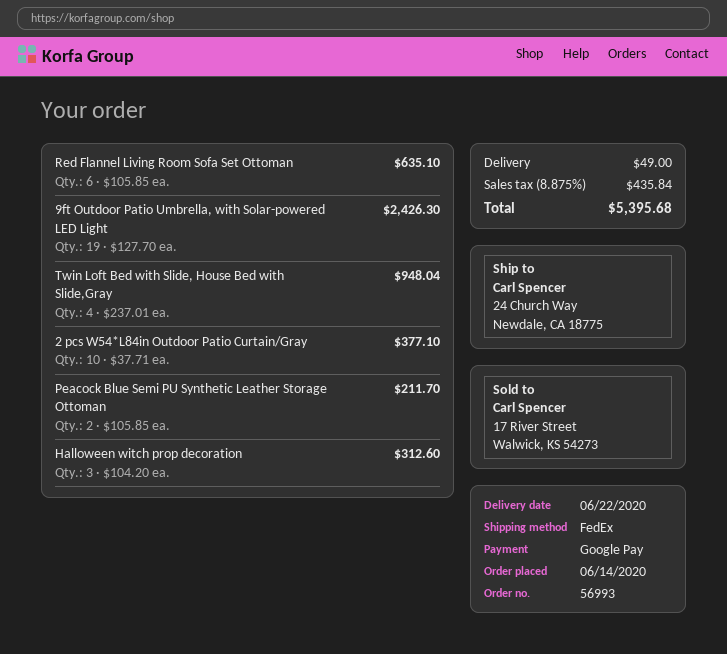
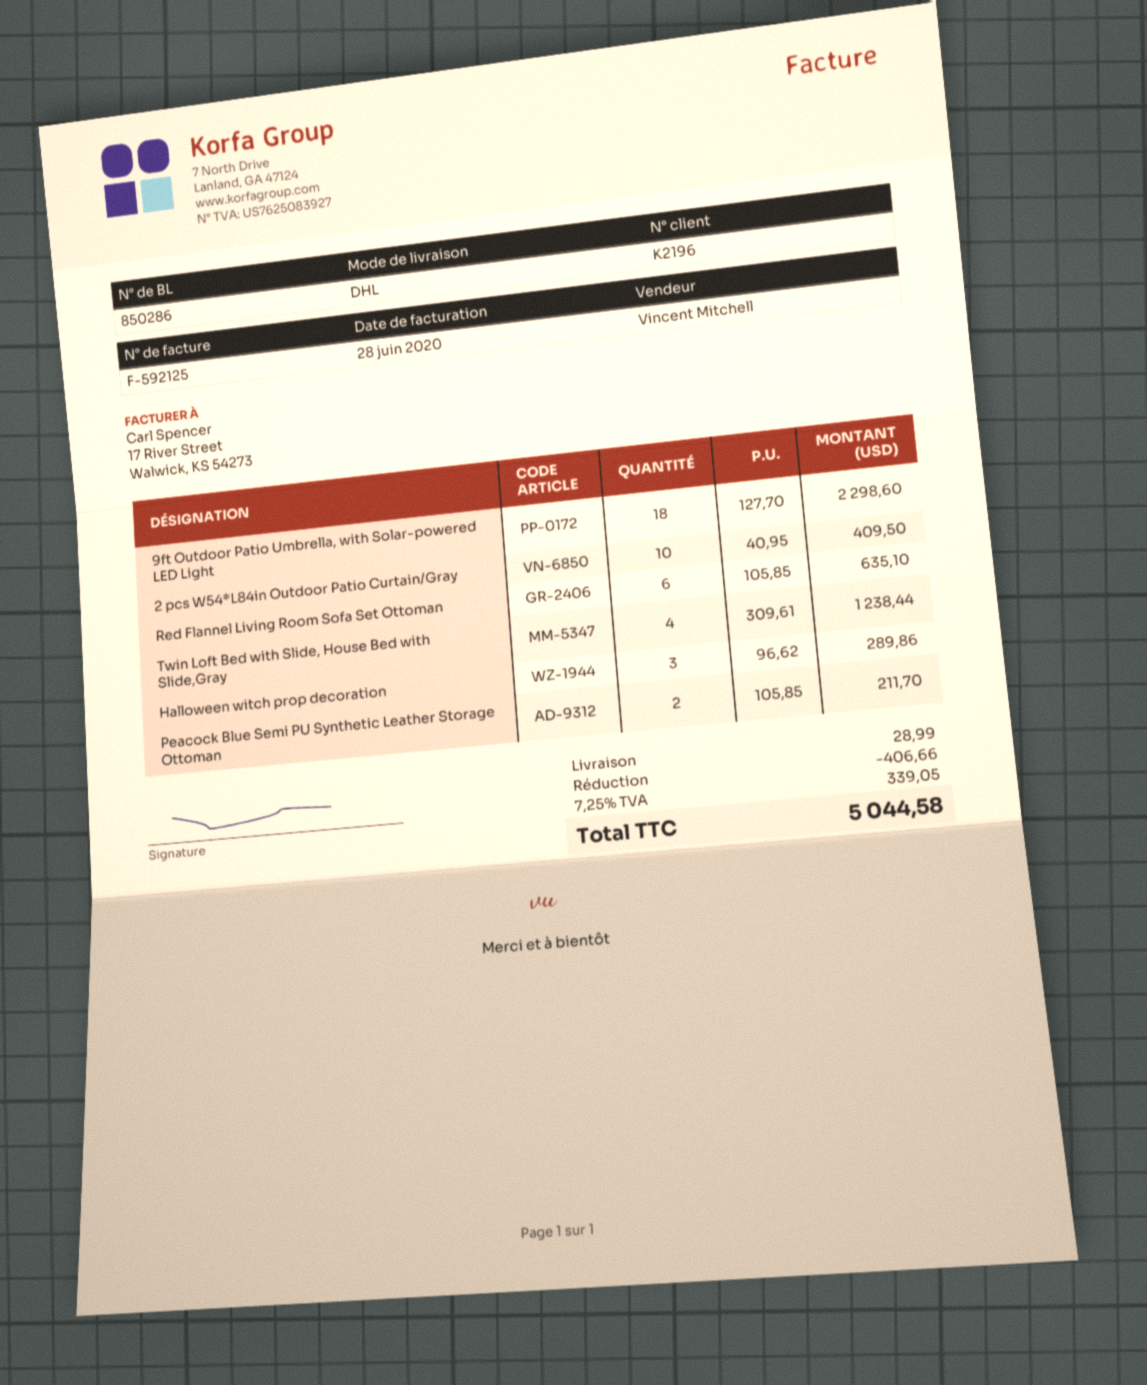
shipping method: FedEx -> DHL
9ft Outdoor Patio Umbrella, with Solar-powered LED Light: 19 x 127.70 = 2426.30 -> 18 x 127.70 = 2298.60
Twin Loft Bed with Slide, House Bed with Slide,Gray: 4 x 237.01 = 948.04 -> 4 x 309.61 = 1238.44
2 pcs W54*L84in Outdoor Patio Curtain/Gray: 10 x 37.71 = 377.10 -> 10 x 40.95 = 409.50
Halloween witch prop decoration: 3 x 104.20 = 312.60 -> 3 x 96.62 = 289.86
discount: none -> 406.66
shipping: 49.00 -> 28.99
tax: 8.875% = 435.84 -> 7.25% = 339.05
total: 5395.68 -> 5044.58

